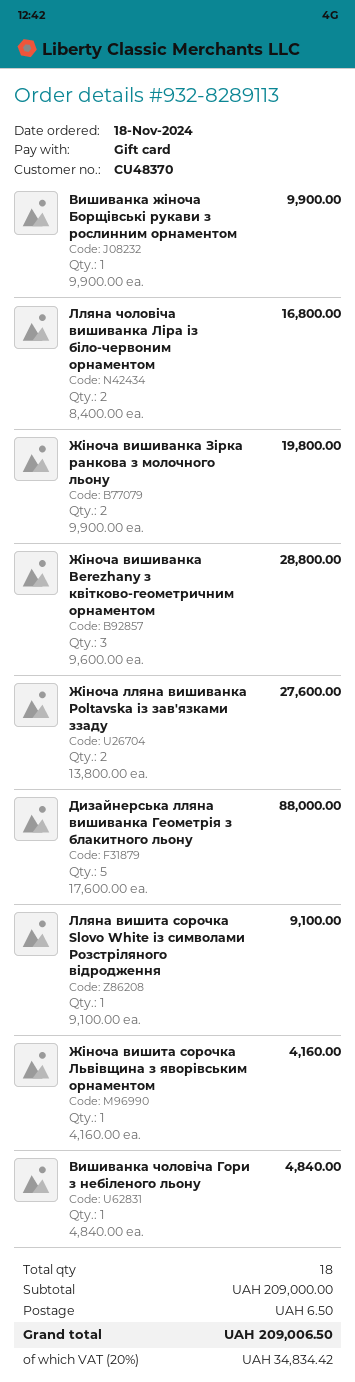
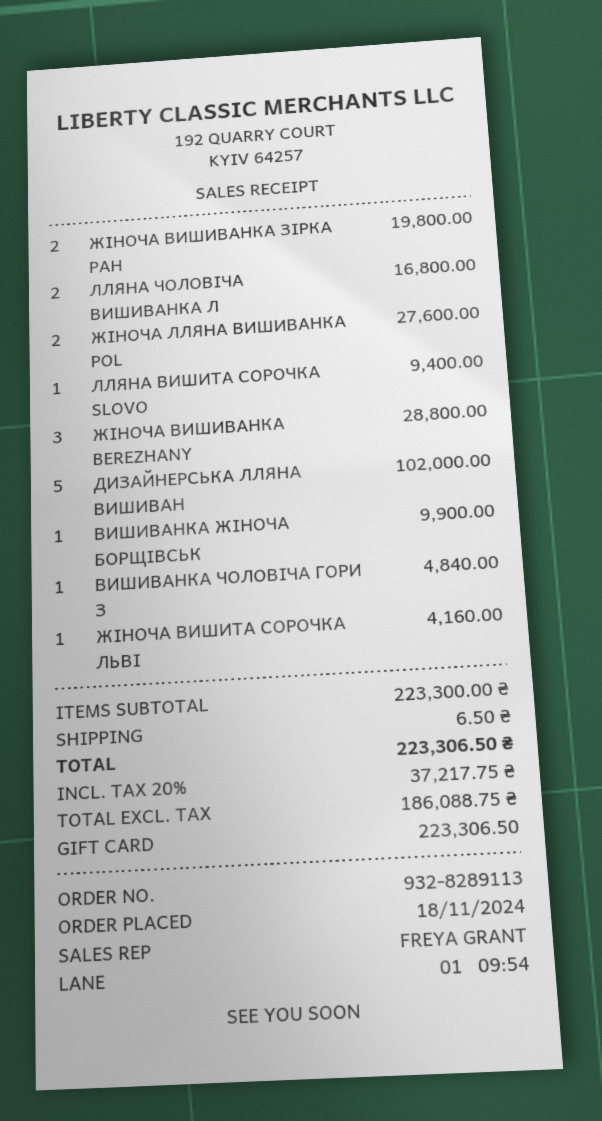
Дизайнерська лляна вишиванка Геометрія з блакитного льону: 5 for 88000.00 -> 5 for 102000.00
Лляна вишита сорочка Slovo White із символами Розстріляного відродження: 1 for 9100.00 -> 1 for 9400.00
subtotal: 209000.00 -> 223300.00
tax: 20% = 34834.42 -> 20% = 37217.75
total: 209006.50 -> 223306.50

